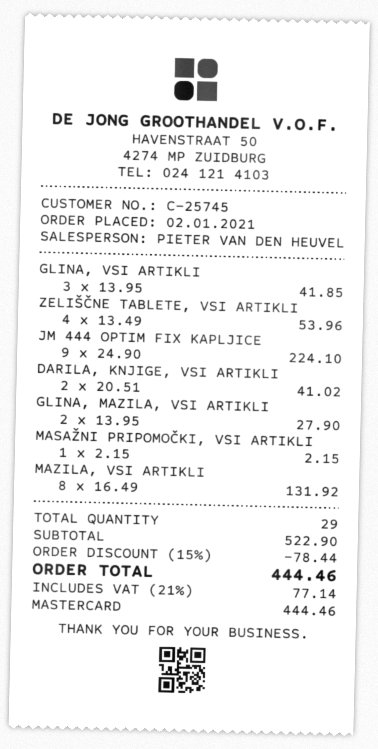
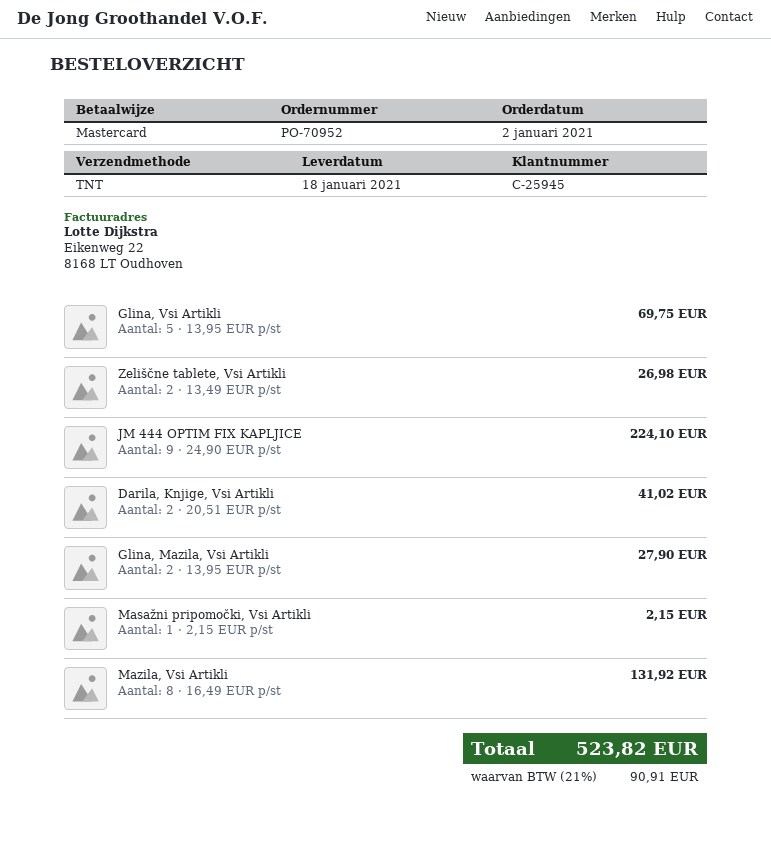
customer number: C-25745 -> C-25945
GLINA, VSI ARTIKLI: 3 x 13.95 = 41.85 -> 5 x 13.95 = 69.75
ZELIŠČNE TABLETE, VSI ARTIKLI: 4 x 13.49 = 53.96 -> 2 x 13.49 = 26.98
discount: 15% = 78.44 -> none
tax: 21% = 77.14 -> 21% = 90.91
total: 444.46 -> 523.82

